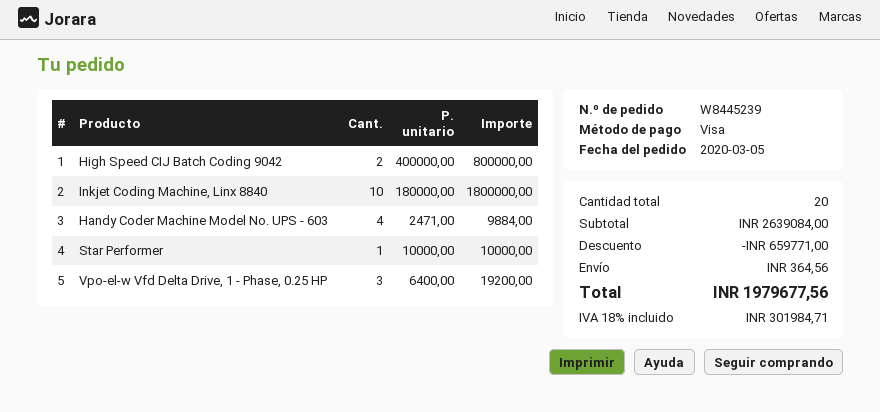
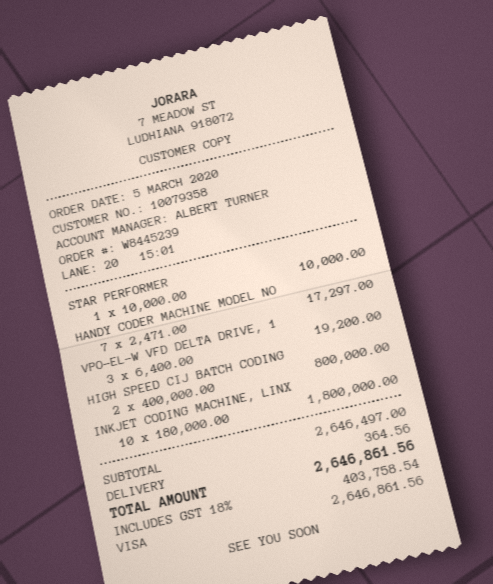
Handy Coder Machine Model No. UPS - 603: 4 x 2471.00 = 9884.00 -> 7 x 2471.00 = 17297.00
subtotal: 2639084.00 -> 2646497.00
discount: 659771.00 -> none
tax: 18% = 301984.71 -> 18% = 403758.54
total: 1979677.56 -> 2646861.56

